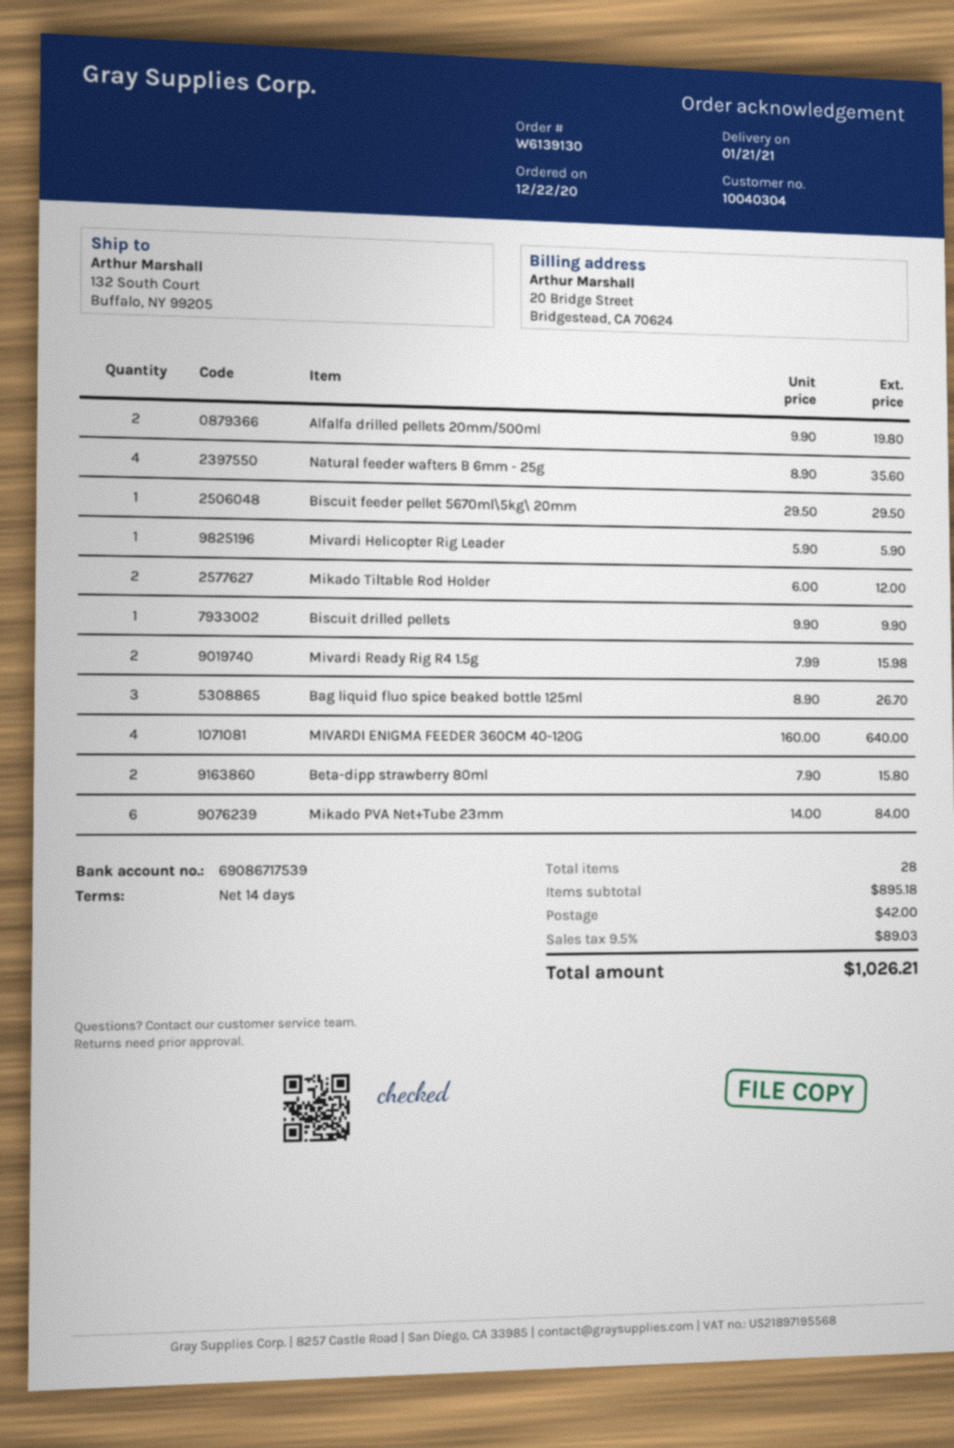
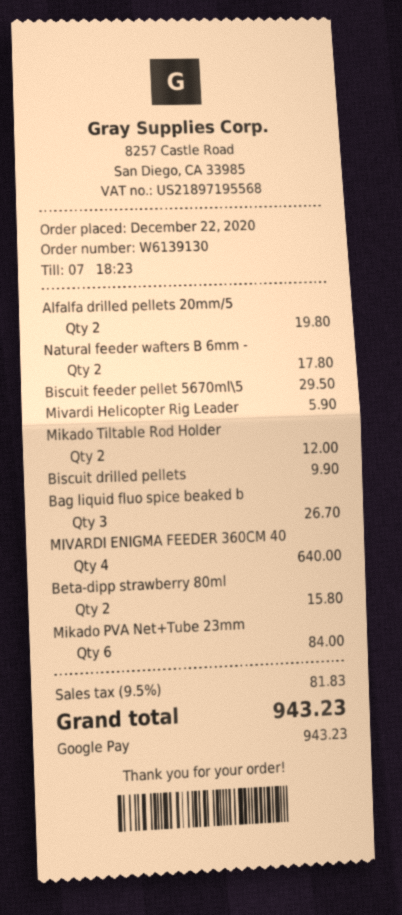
Natural feeder wafters B 6mm - 25g: 4 for 35.60 -> 2 for 17.80
Mivardi Ready Rig R4 1.5g: 2 for 15.98 -> none
shipping: 42.00 -> none
tax: 9.5% = 89.03 -> 9.5% = 81.83
total: 1026.21 -> 943.23

